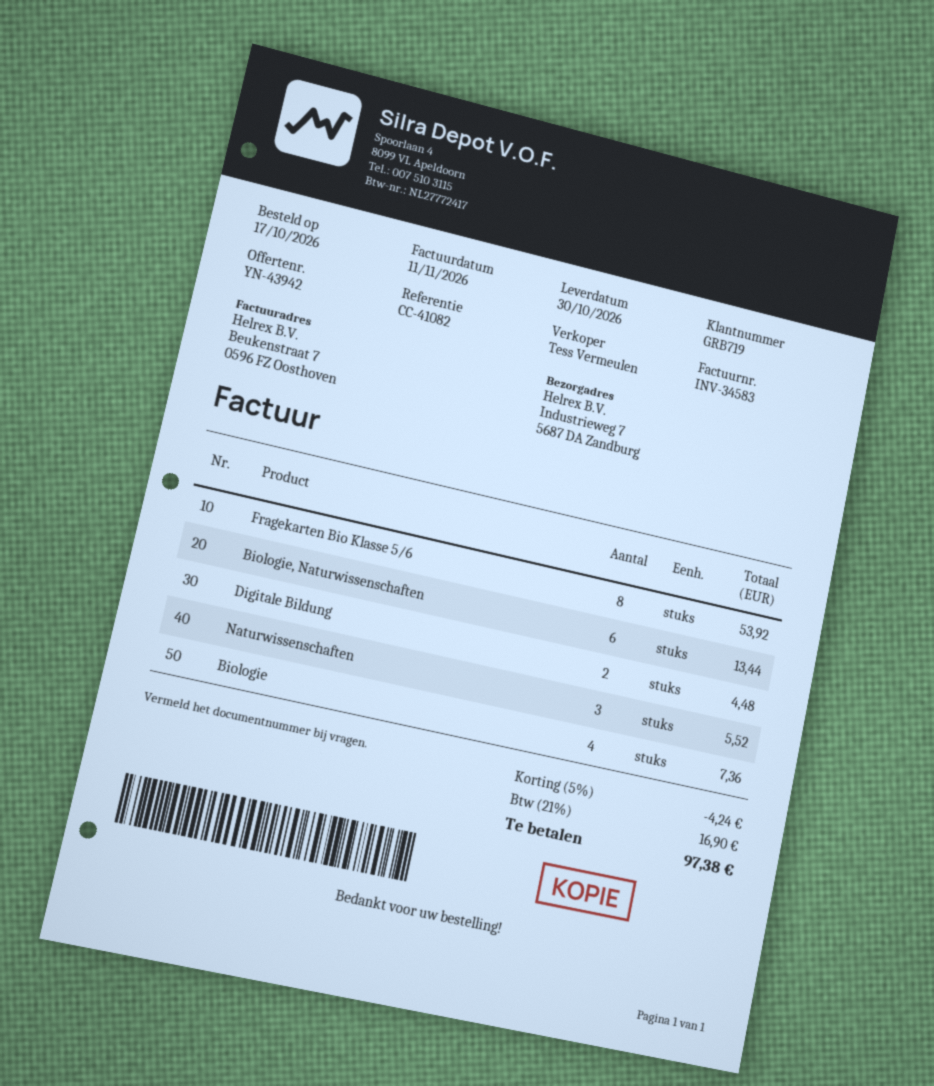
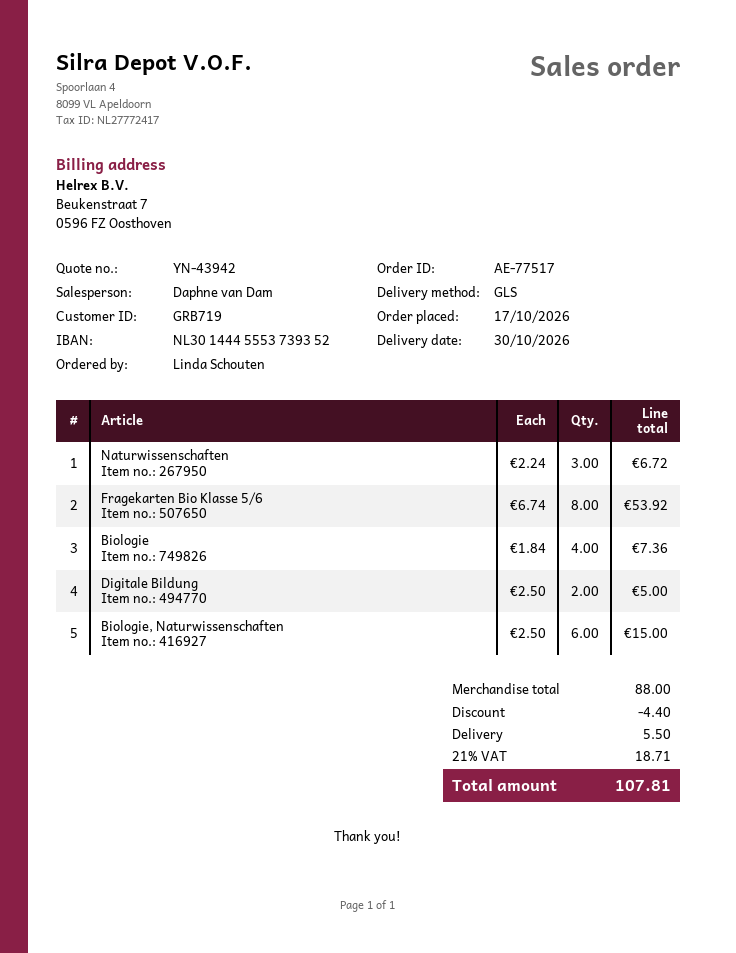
sales rep: Tess Vermeulen -> Daphne van Dam
Biologie, Naturwissenschaften: 6 for 13.44 -> 6 for 15.00
Digitale Bildung: 2 for 4.48 -> 2 for 5.00
Naturwissenschaften: 3 for 5.52 -> 3 for 6.72
discount: 4.24 -> 4.40
shipping: none -> 5.50
tax: 21% = 16.90 -> 21% = 18.71
total: 97.38 -> 107.81

